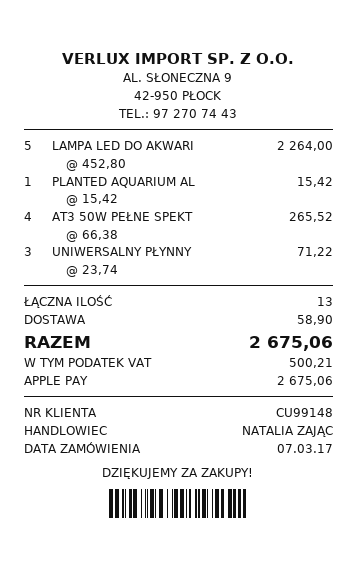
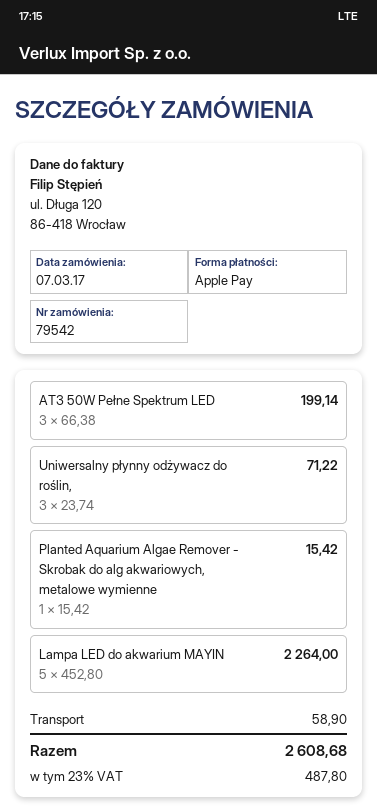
AT3 50W PEŁNE SPEKT: 4 x 66.38 = 265.52 -> 3 x 66.38 = 199.14
tax: 500.21 -> 487.80
total: 2675.06 -> 2608.68

